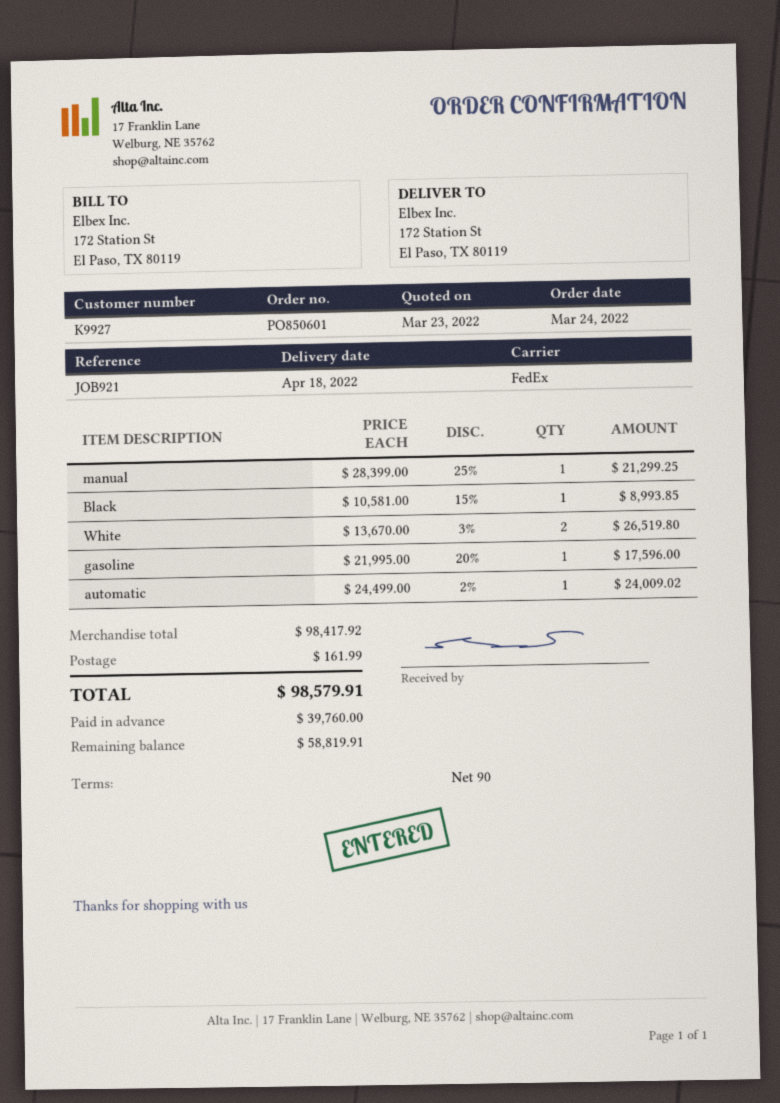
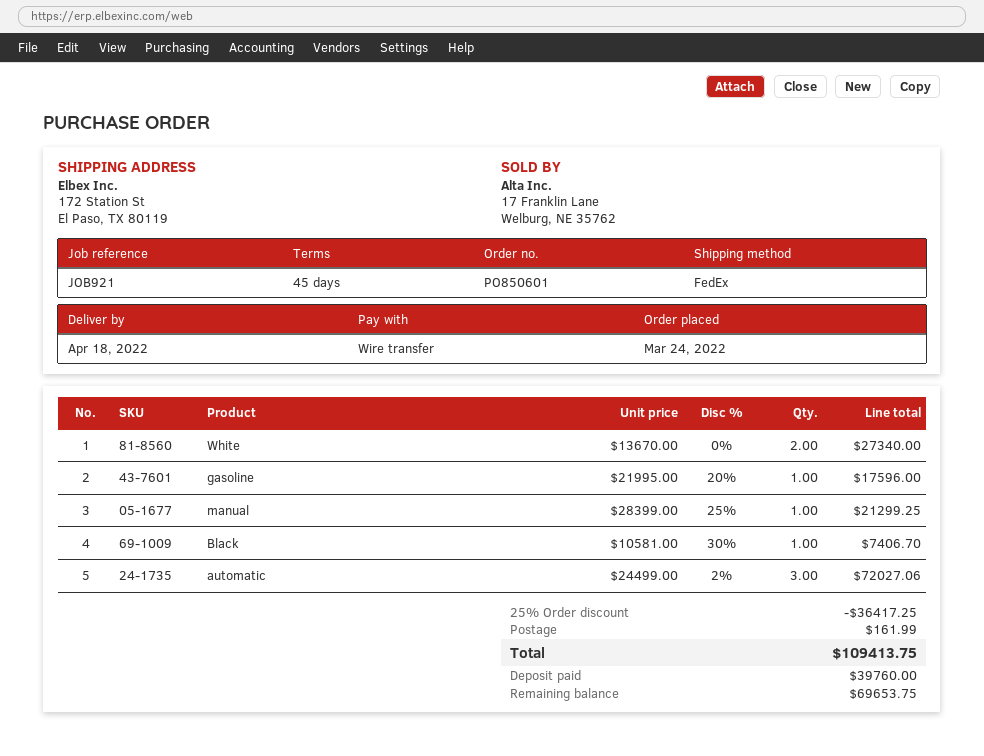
payment terms: 90 days -> 45 days
Black: 1 x 10581.00 - 15% = 8993.85 -> 1 x 10581.00 - 30% = 7406.70
White: 2 x 13670.00 - 3% = 26519.80 -> 2 x 13670.00 = 27340.00
automatic: 1 x 24499.00 - 2% = 24009.02 -> 3 x 24499.00 - 2% = 72027.06
discount: none -> 25% = 36417.25
total: 98579.91 -> 109413.75
balance: 58819.91 -> 69653.75

